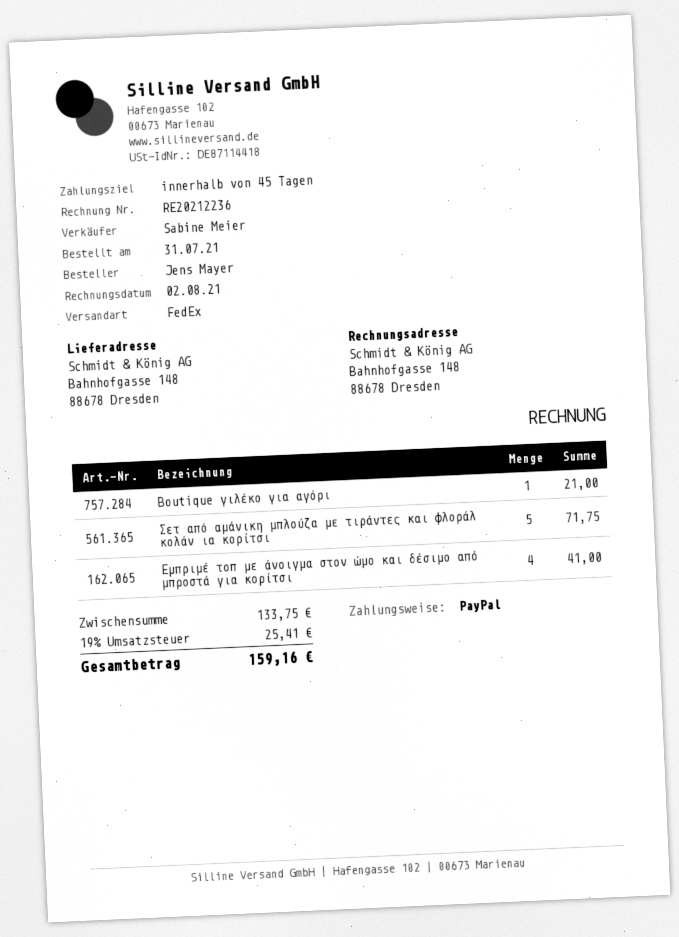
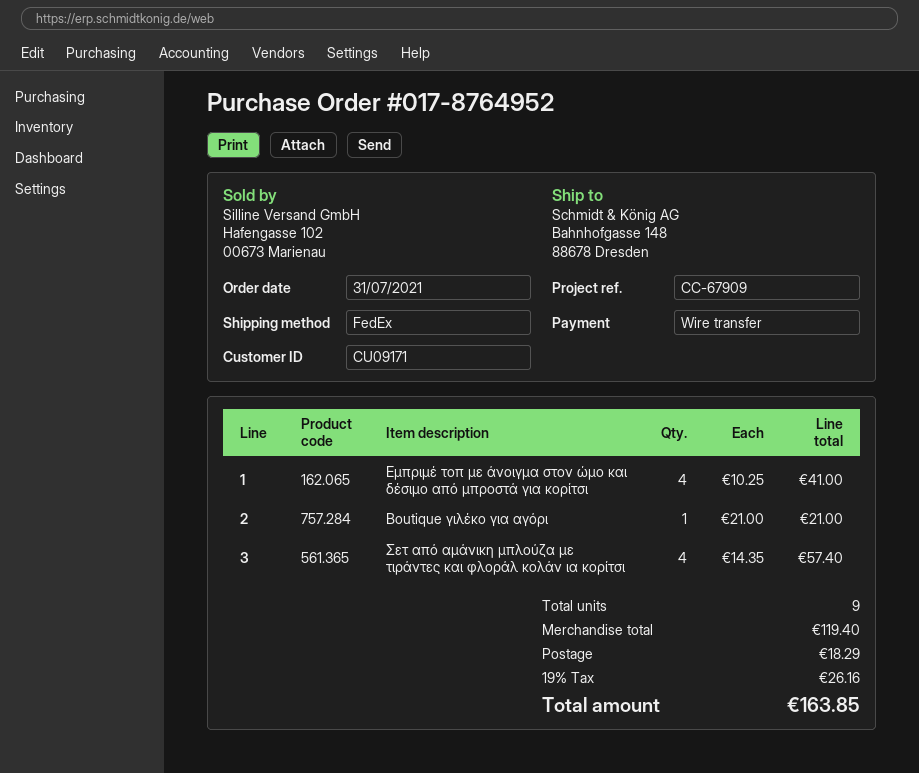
payment method: PayPal -> bank transfer
Σετ από αμάνικη μπλούζα με τιράντες και φλοράλ κολάν ια κορίτσι: 5 for 71.75 -> 4 for 57.40
subtotal: 133.75 -> 119.40
shipping: none -> 18.29
tax: 19% = 25.41 -> 19% = 26.16
total: 159.16 -> 163.85

